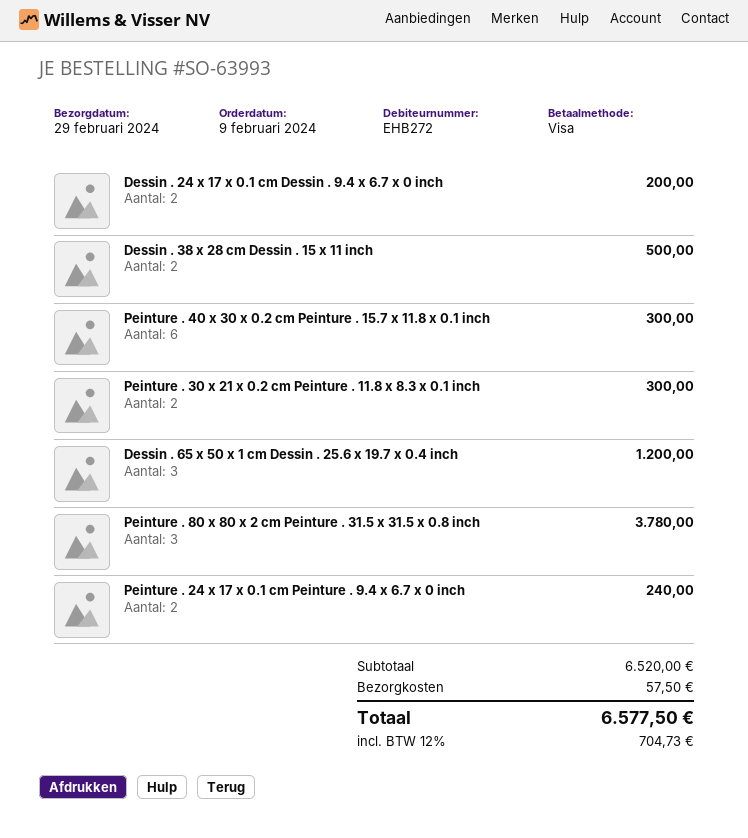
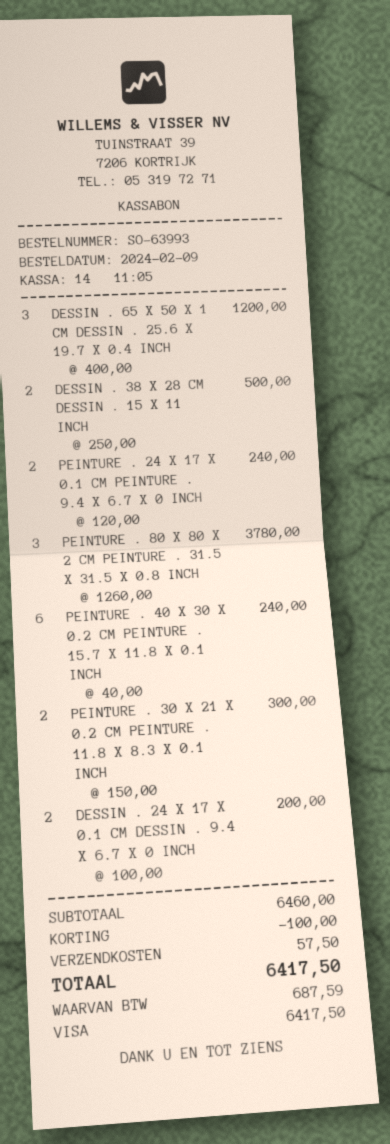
Peinture . 40 x 30 x 0.2 cm Peinture . 15.7 x 11.8 x 0.1 inch: 6 for 300.00 -> 6 for 240.00
subtotal: 6520.00 -> 6460.00
discount: none -> 100.00
tax: 704.73 -> 687.59
total: 6577.50 -> 6417.50

